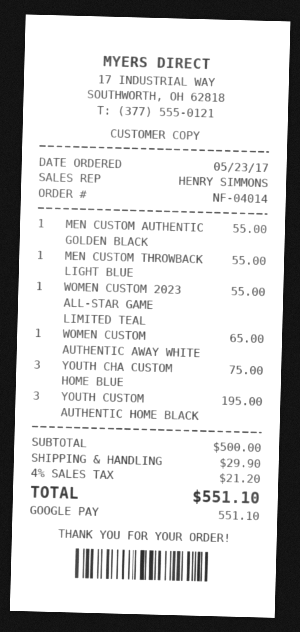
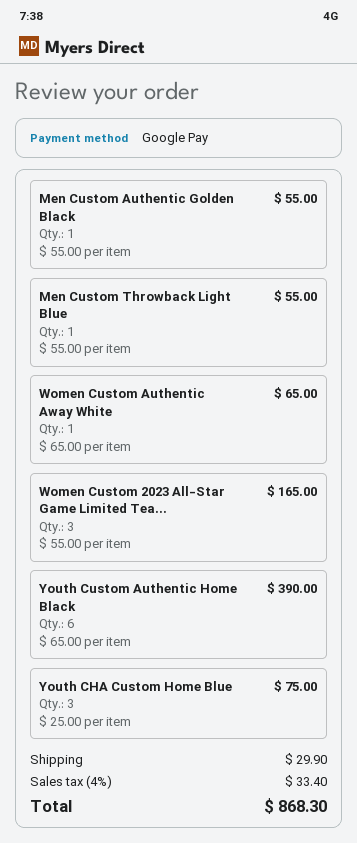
WOMEN CUSTOM 2023 ALL-STAR GAME LIMITED TEAL: 1 for 55.00 -> 3 for 165.00
YOUTH CUSTOM AUTHENTIC HOME BLACK: 3 for 195.00 -> 6 for 390.00
tax: 4% = 21.20 -> 4% = 33.40
total: 551.10 -> 868.30

